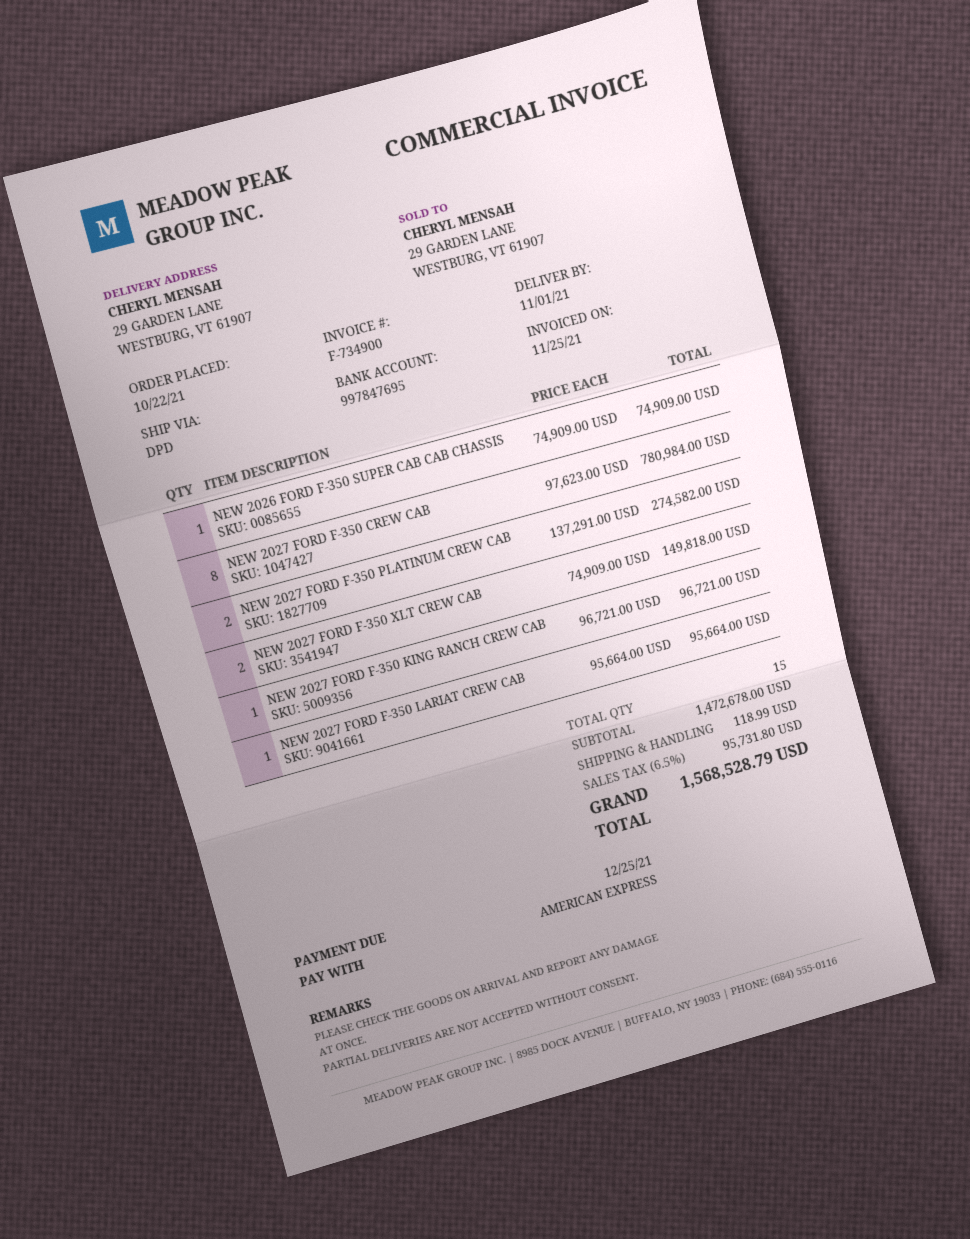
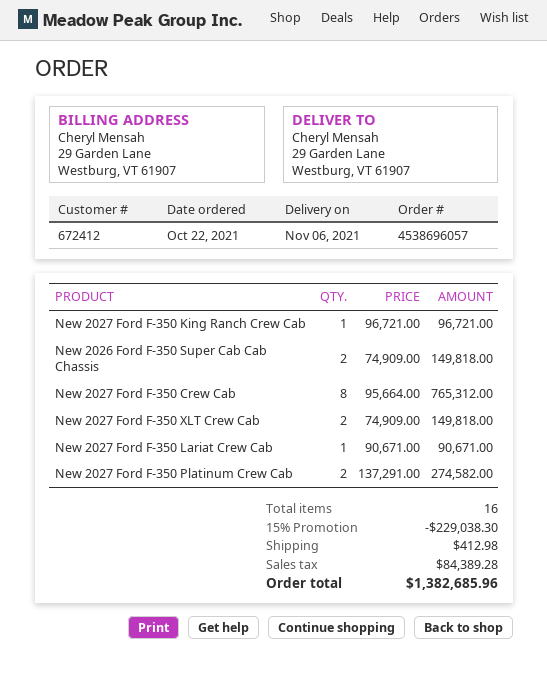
delivery date: 2021-11-01 -> 2021-11-06
NEW 2026 FORD F-350 SUPER CAB CAB CHASSIS: 1 x 74909.00 = 74909.00 -> 2 x 74909.00 = 149818.00
NEW 2027 FORD F-350 CREW CAB: 8 x 97623.00 = 780984.00 -> 8 x 95664.00 = 765312.00
NEW 2027 FORD F-350 LARIAT CREW CAB: 1 x 95664.00 = 95664.00 -> 1 x 90671.00 = 90671.00
total quantity: 15 -> 16
discount: none -> 15% = 229038.30
shipping: 118.99 -> 412.98
tax: 95731.80 -> 84389.28
total: 1568528.79 -> 1382685.96

